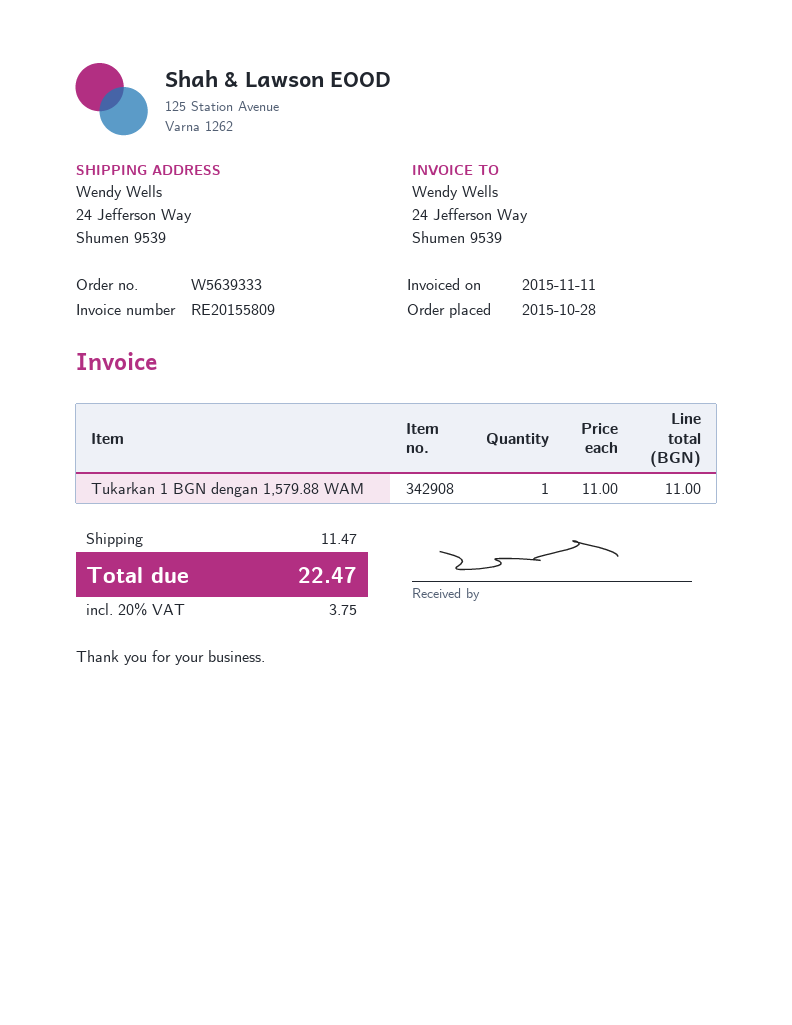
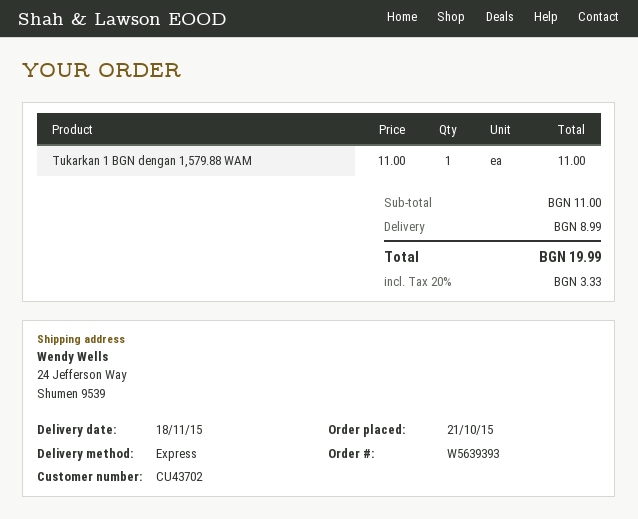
order number: W5639333 -> W5639393
order date: 2015-10-28 -> 2015-10-21
shipping: 11.47 -> 8.99
tax: 20% = 3.75 -> 20% = 3.33
total: 22.47 -> 19.99

